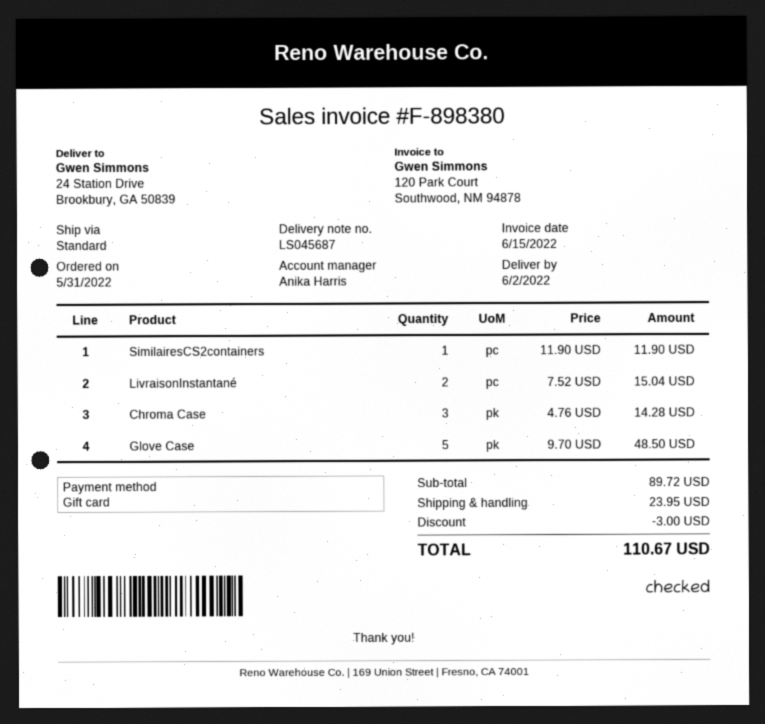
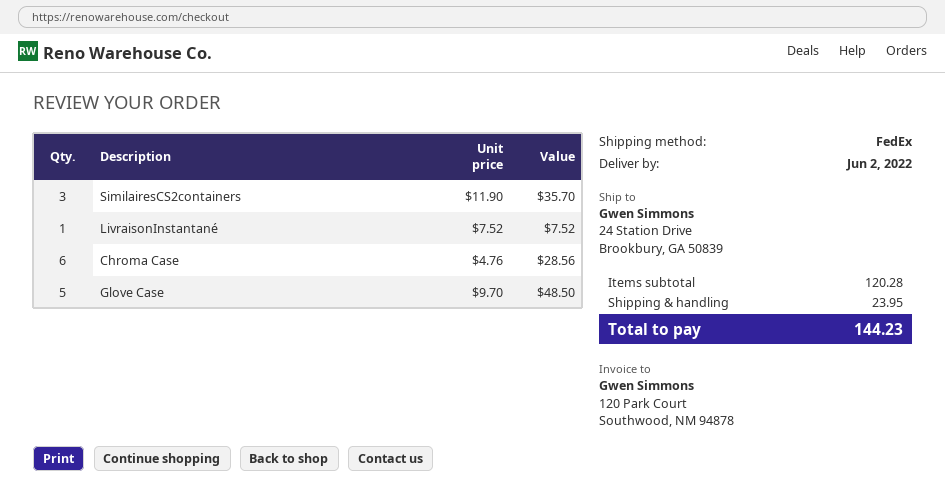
shipping method: standard -> FedEx
SimilairesCS2containers: 1 x 11.90 = 11.90 -> 3 x 11.90 = 35.70
LivraisonInstantané: 2 x 7.52 = 15.04 -> 1 x 7.52 = 7.52
Chroma Case: 3 x 4.76 = 14.28 -> 6 x 4.76 = 28.56
subtotal: 89.72 -> 120.28
discount: 3.00 -> none
total: 110.67 -> 144.23

